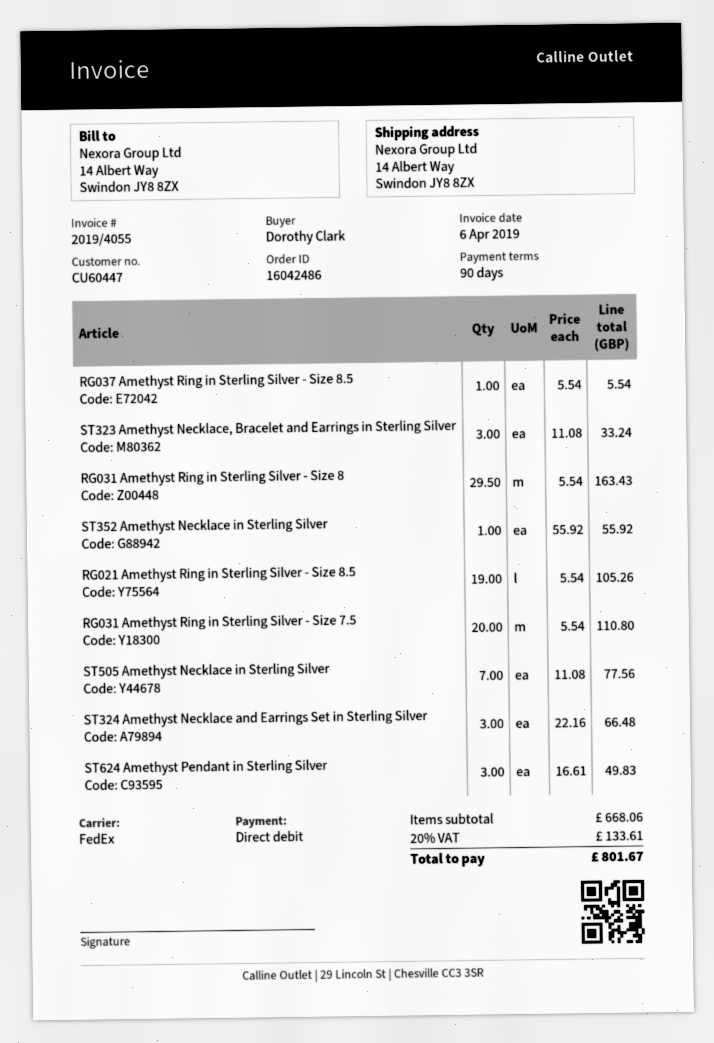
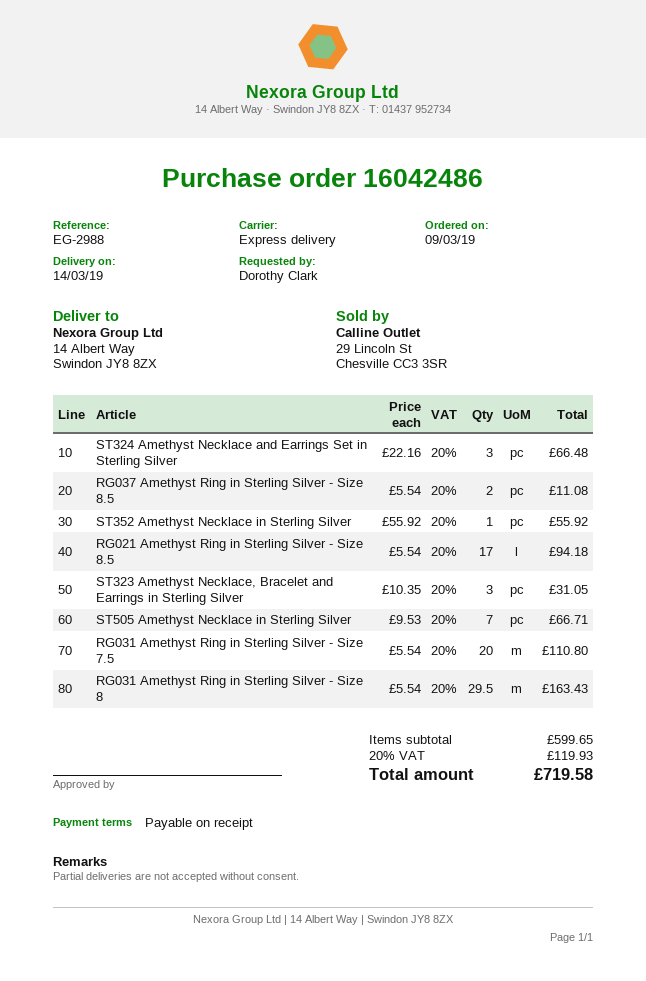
payment terms: 90 days -> on receipt
shipping method: FedEx -> express
RG037 Amethyst Ring in Sterling Silver - Size 8.5: 1 x 5.54 = 5.54 -> 2 x 5.54 = 11.08
ST323 Amethyst Necklace, Bracelet and Earrings in Sterling Silver: 3 x 11.08 = 33.24 -> 3 x 10.35 = 31.05
RG021 Amethyst Ring in Sterling Silver - Size 8.5: 19 x 5.54 = 105.26 -> 17 x 5.54 = 94.18
ST505 Amethyst Necklace in Sterling Silver: 7 x 11.08 = 77.56 -> 7 x 9.53 = 66.71
ST624 Amethyst Pendant in Sterling Silver: 3 x 16.61 = 49.83 -> none
subtotal: 668.06 -> 599.65
tax: 20% = 133.61 -> 20% = 119.93
total: 801.67 -> 719.58

